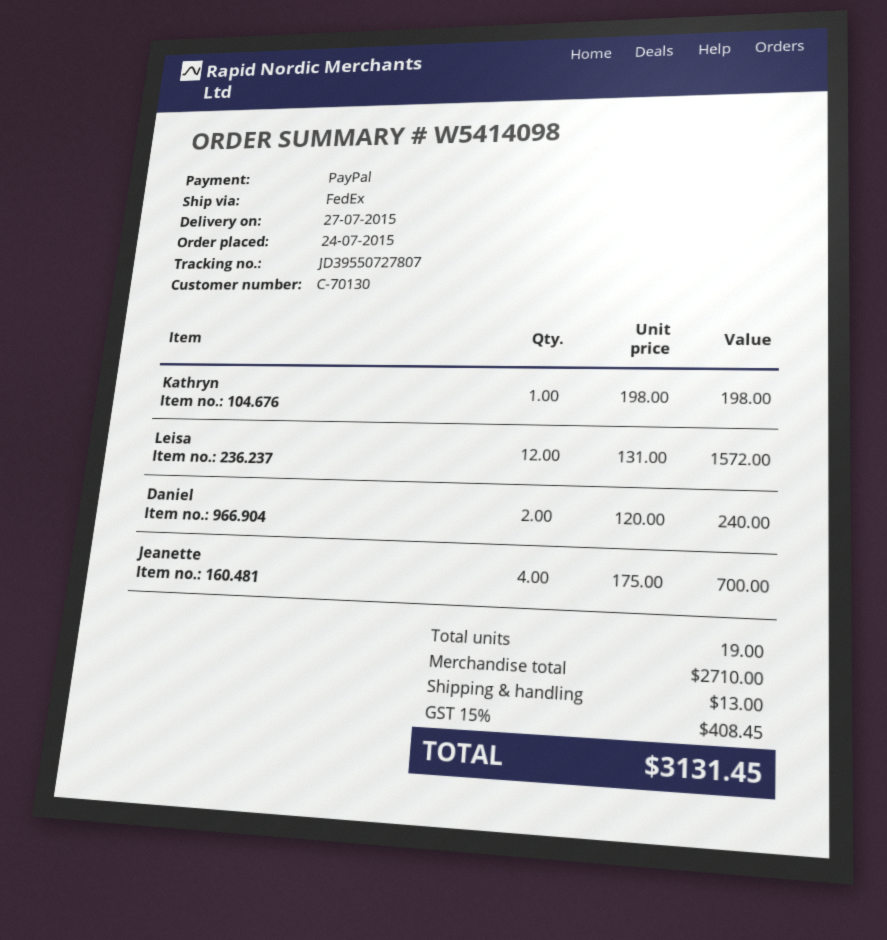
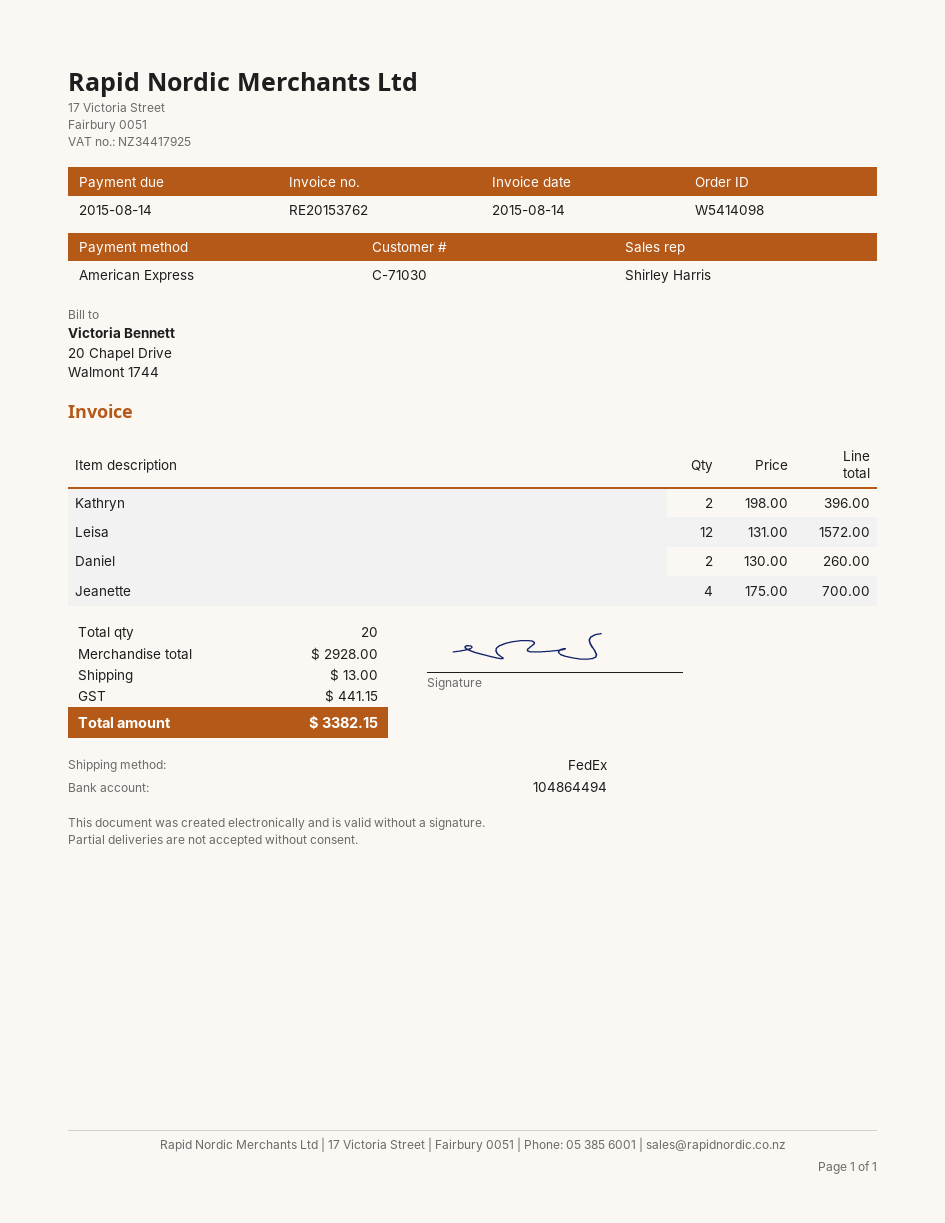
customer number: C-70130 -> C-71030
payment method: PayPal -> American Express
Kathryn: 1 x 198.00 = 198.00 -> 2 x 198.00 = 396.00
Daniel: 2 x 120.00 = 240.00 -> 2 x 130.00 = 260.00
total quantity: 19 -> 20
subtotal: 2710.00 -> 2928.00
tax: 408.45 -> 441.15
total: 3131.45 -> 3382.15

